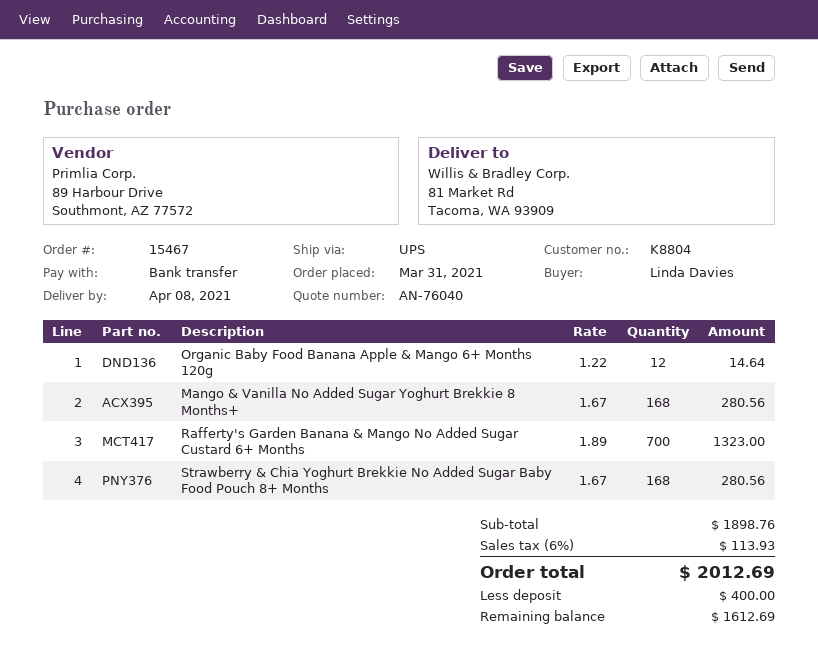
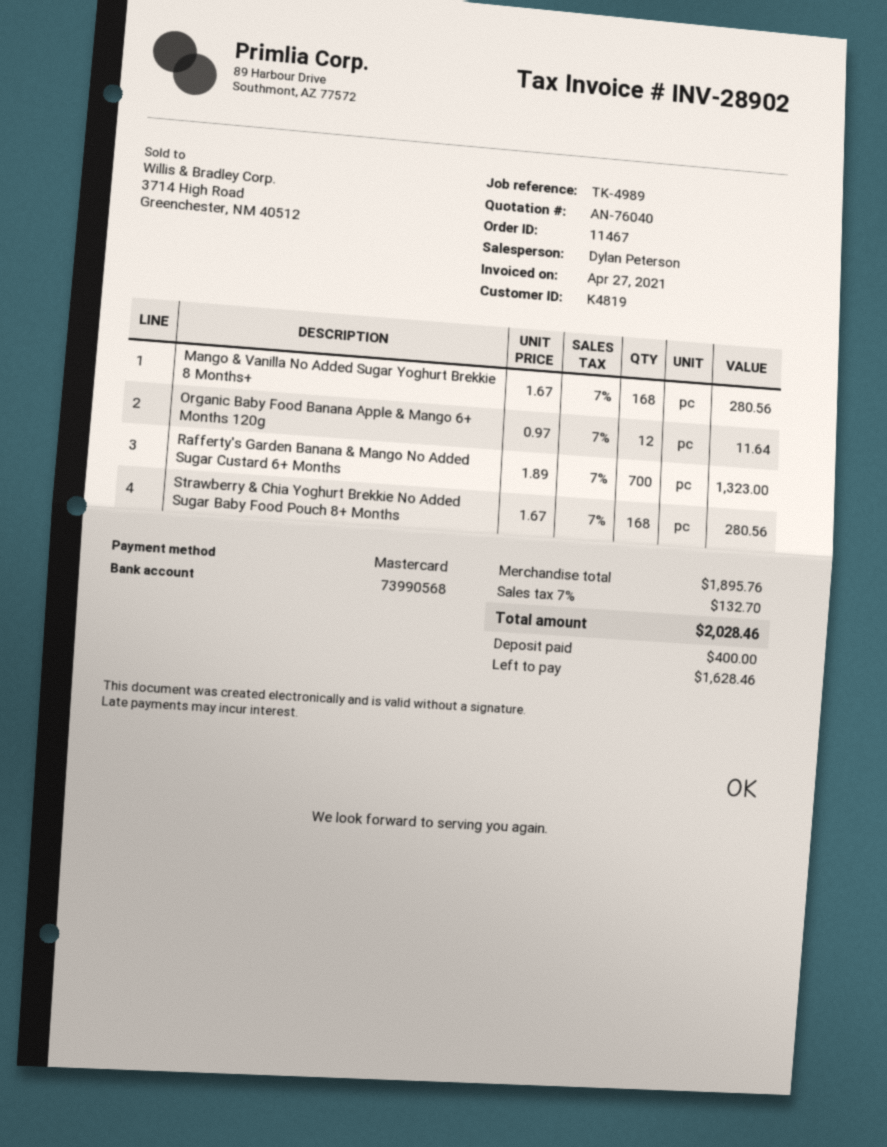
order number: 15467 -> 11467
customer number: K8804 -> K4819
payment method: bank transfer -> Mastercard
Organic Baby Food Banana Apple & Mango 6+ Months 120g: 12 x 1.22 = 14.64 -> 12 x 0.97 = 11.64
subtotal: 1898.76 -> 1895.76
tax: 6% = 113.93 -> 7% = 132.70
total: 2012.69 -> 2028.46
balance: 1612.69 -> 1628.46

